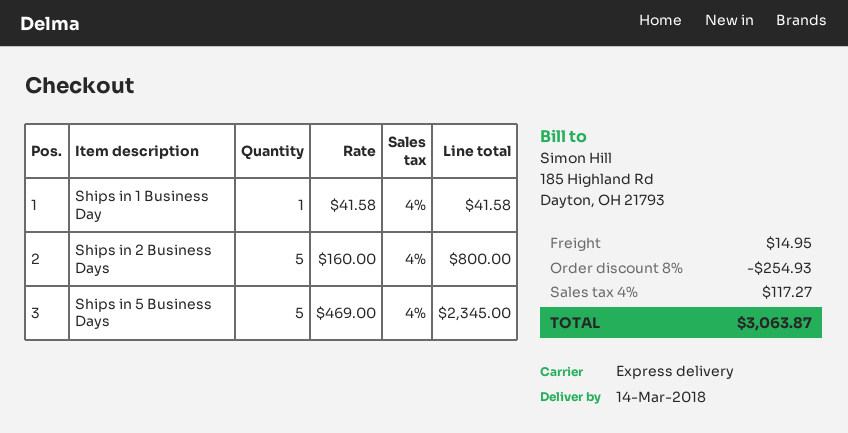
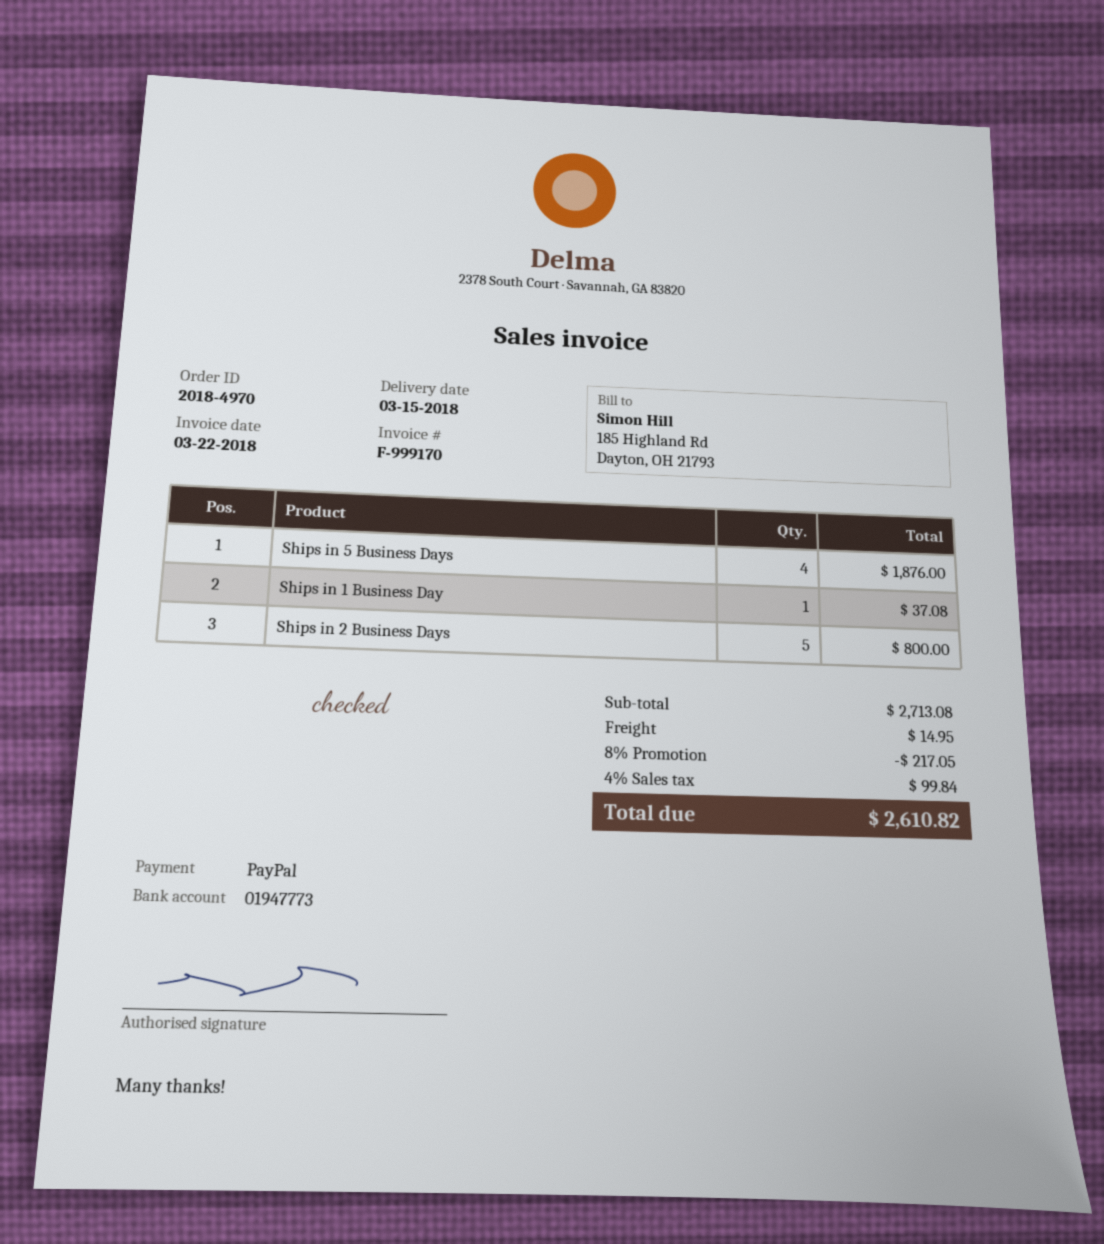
delivery date: 2018-03-14 -> 2018-03-15
Ships in 1 Business Day: 1 for 41.58 -> 1 for 37.08
Ships in 5 Business Days: 5 for 2345.00 -> 4 for 1876.00
discount: 8% = 254.93 -> 8% = 217.05
tax: 4% = 117.27 -> 4% = 99.84
total: 3063.87 -> 2610.82

